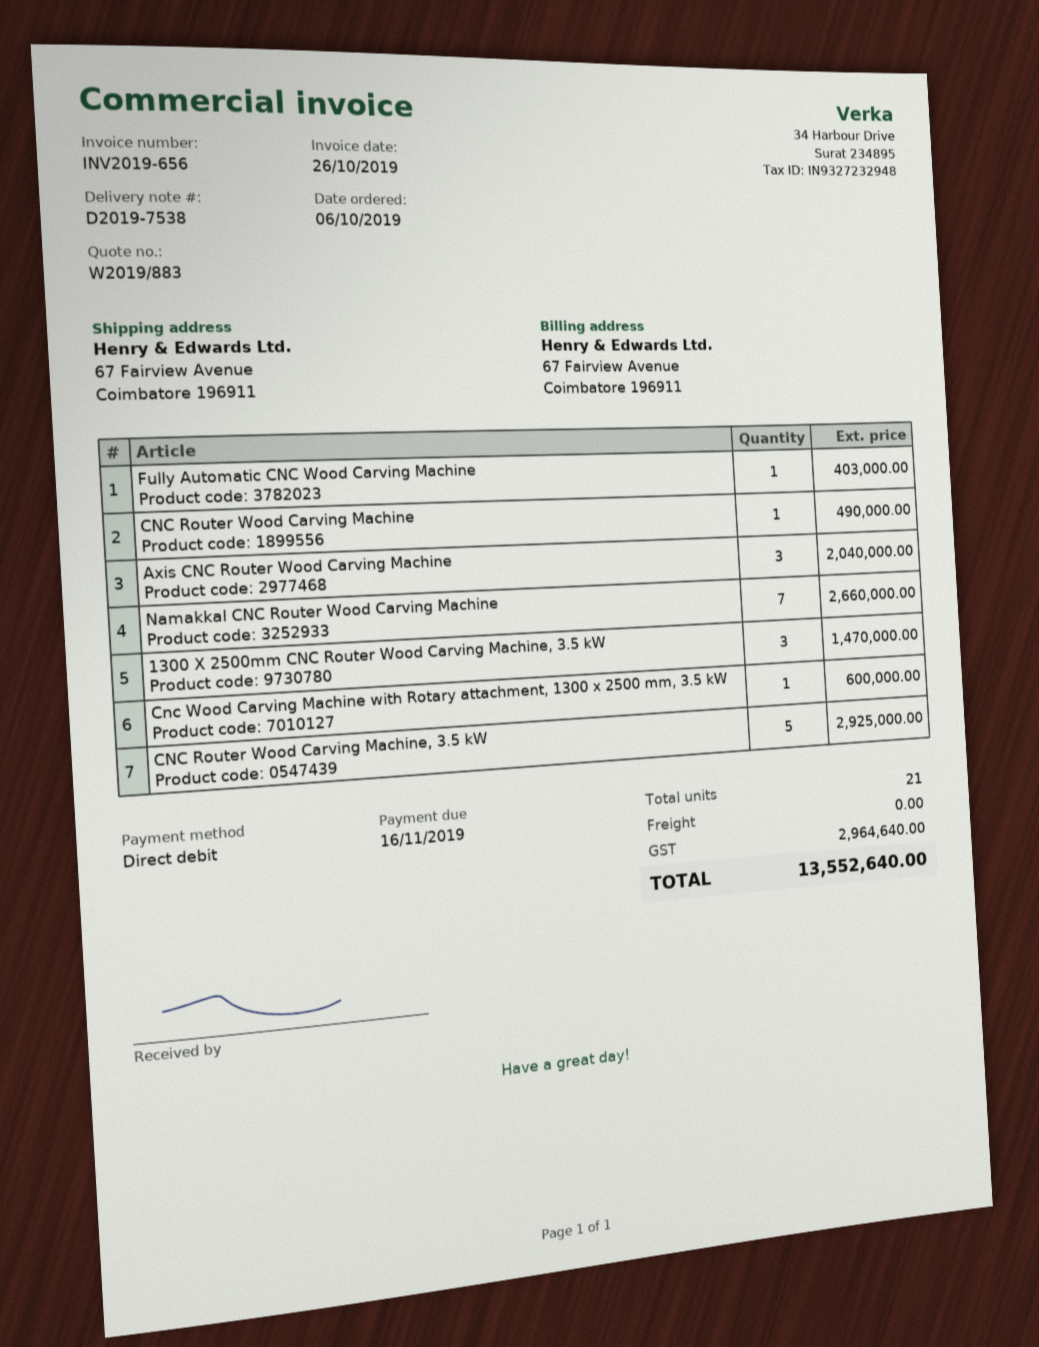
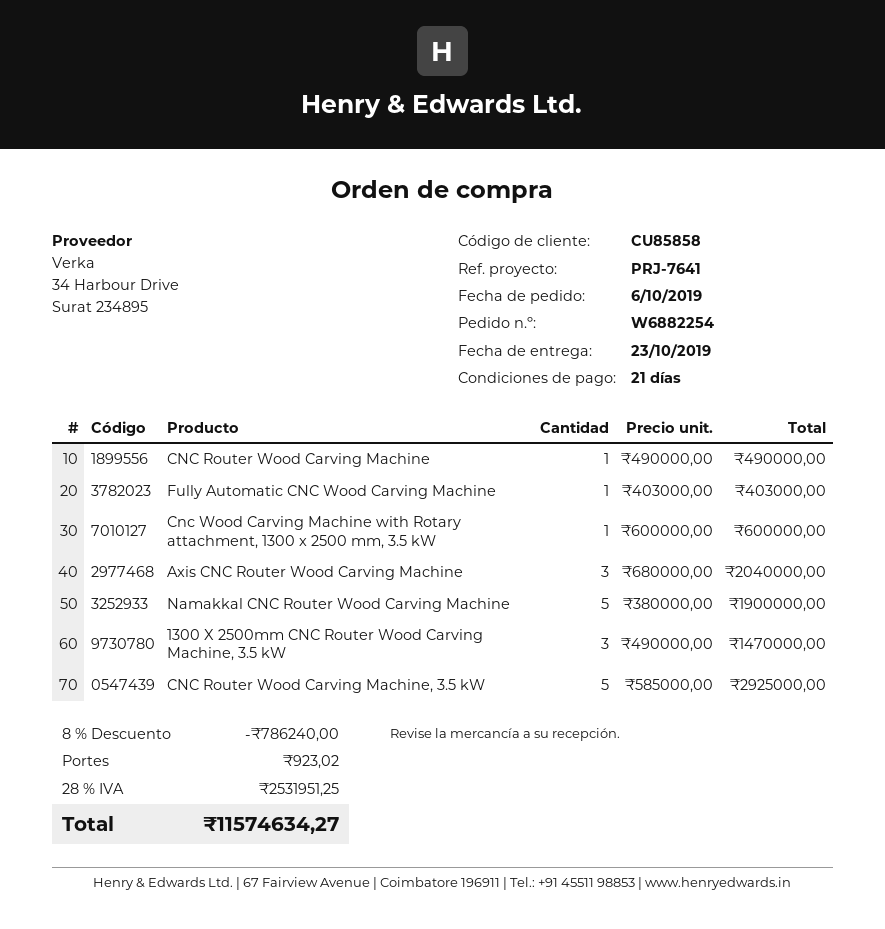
Namakkal CNC Router Wood Carving Machine: 7 for 2660000.00 -> 5 for 1900000.00
discount: none -> 8% = 786240.00
shipping: 0.00 -> 923.02
tax: 2964640.00 -> 2531951.25
total: 13552640.00 -> 11574634.27

